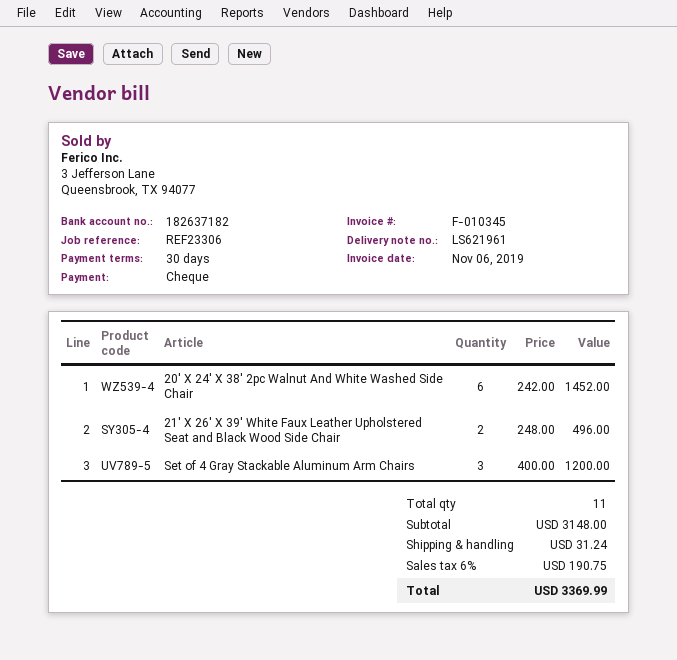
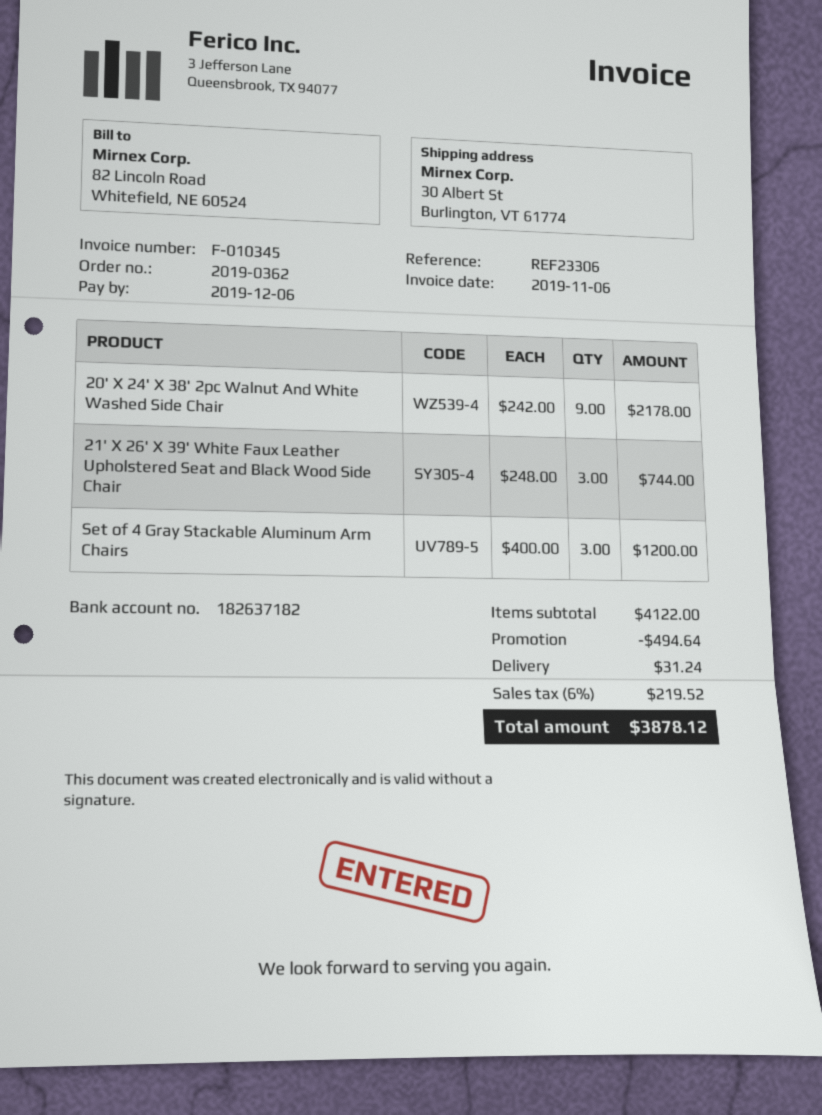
20' X 24' X 38' 2pc Walnut And White Washed Side Chair: 6 x 242.00 = 1452.00 -> 9 x 242.00 = 2178.00
21' X 26' X 39' White Faux Leather Upholstered Seat and Black Wood Side Chair: 2 x 248.00 = 496.00 -> 3 x 248.00 = 744.00
subtotal: 3148.00 -> 4122.00
discount: none -> 494.64
tax: 6% = 190.75 -> 6% = 219.52
total: 3369.99 -> 3878.12

